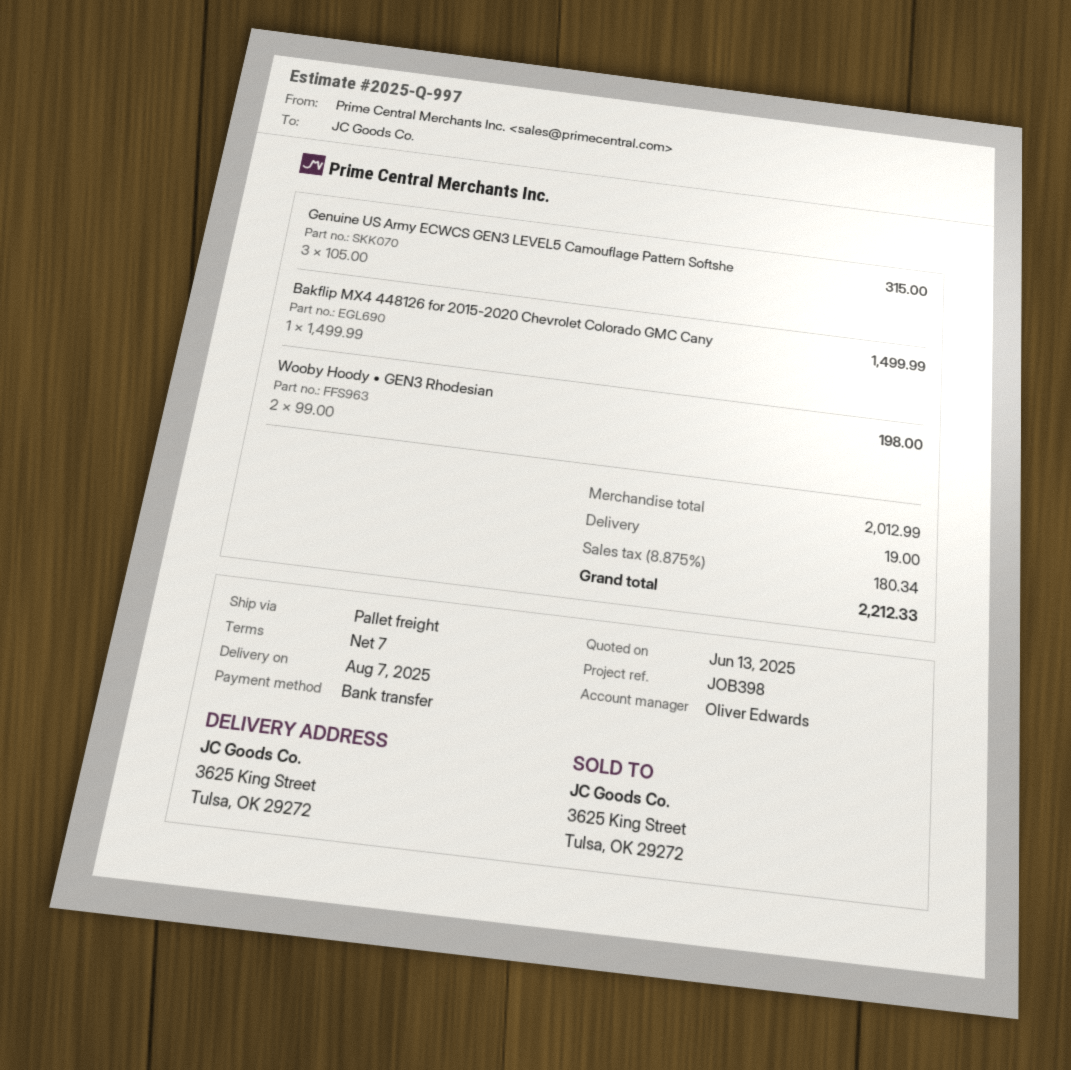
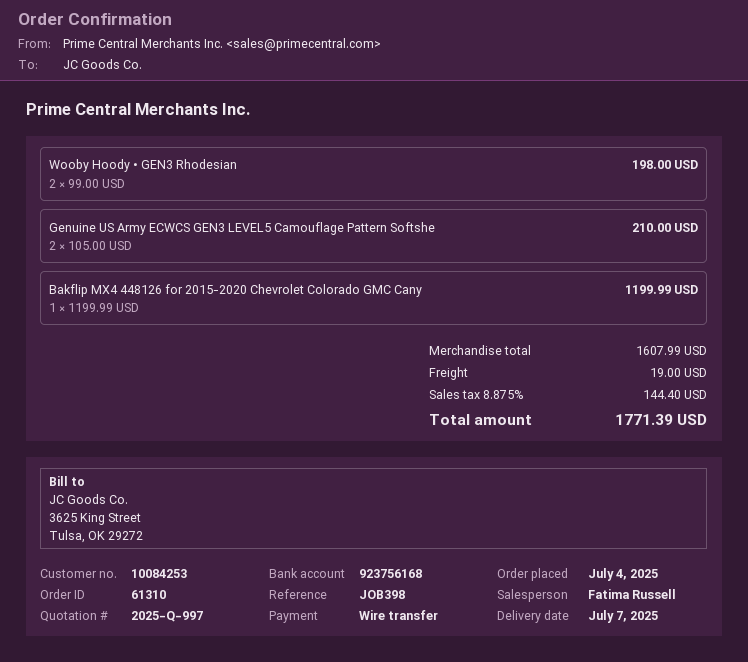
delivery date: 2025-08-07 -> 2025-07-07
sales rep: Oliver Edwards -> Fatima Russell
Genuine US Army ECWCS GEN3 LEVEL5 Camouflage Pattern Softshe: 3 x 105.00 = 315.00 -> 2 x 105.00 = 210.00
Bakflip MX4 448126 for 2015-2020 Chevrolet Colorado GMC Cany: 1 x 1499.99 = 1499.99 -> 1 x 1199.99 = 1199.99
subtotal: 2012.99 -> 1607.99
tax: 8.875% = 180.34 -> 8.875% = 144.40
total: 2212.33 -> 1771.39

